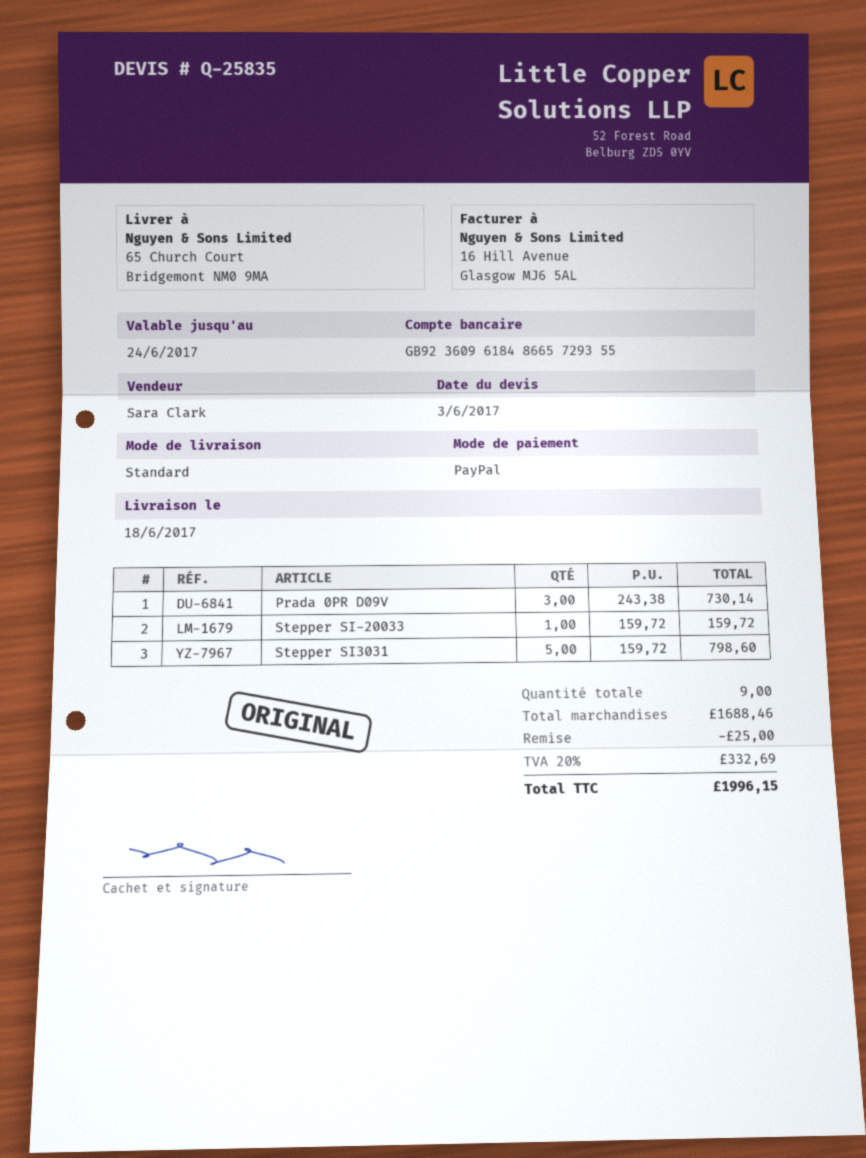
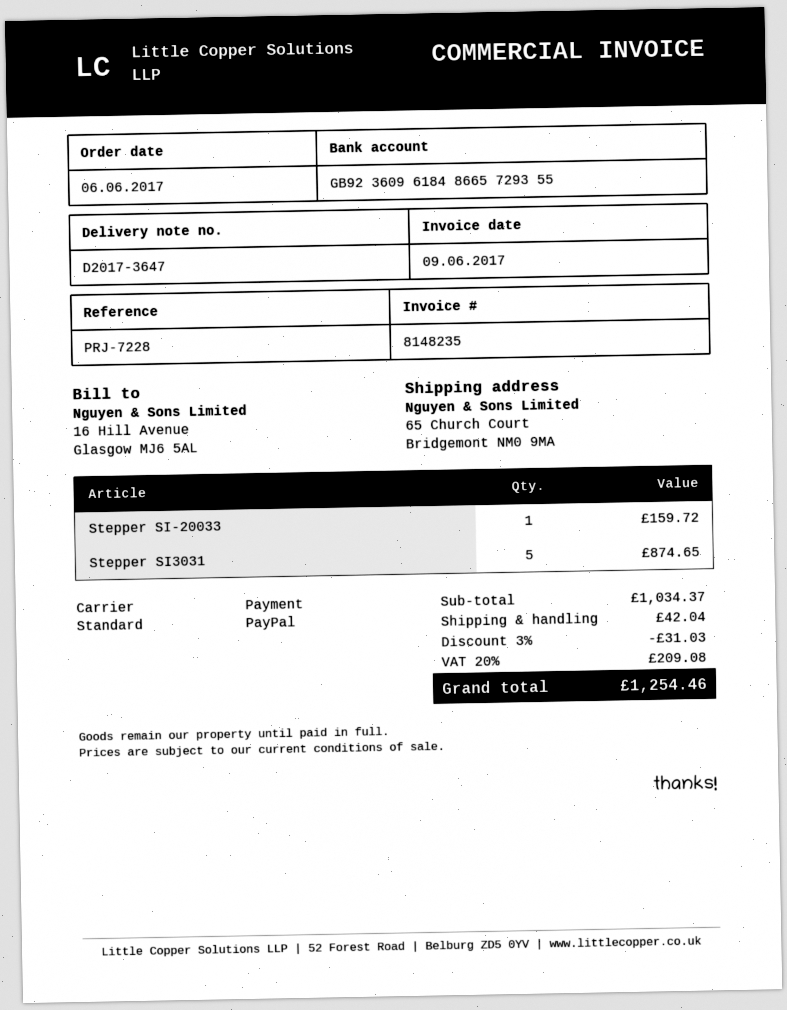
Prada 0PR D09V: 3 for 730.14 -> none
Stepper SI3031: 5 for 798.60 -> 5 for 874.65
subtotal: 1688.46 -> 1034.37
discount: 25.00 -> 31.03
shipping: none -> 42.04
tax: 20% = 332.69 -> 20% = 209.08
total: 1996.15 -> 1254.46

